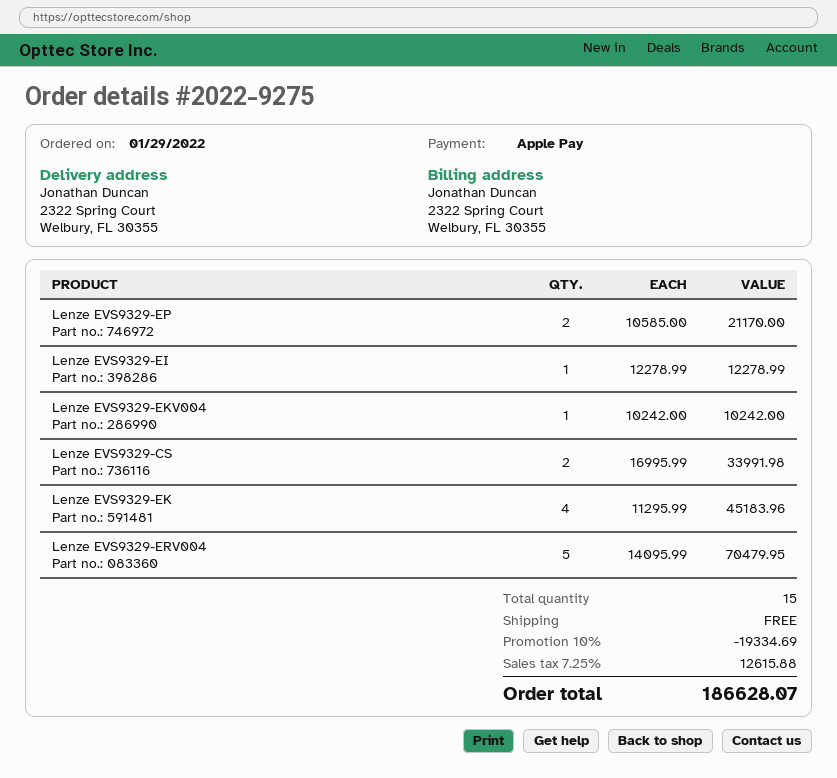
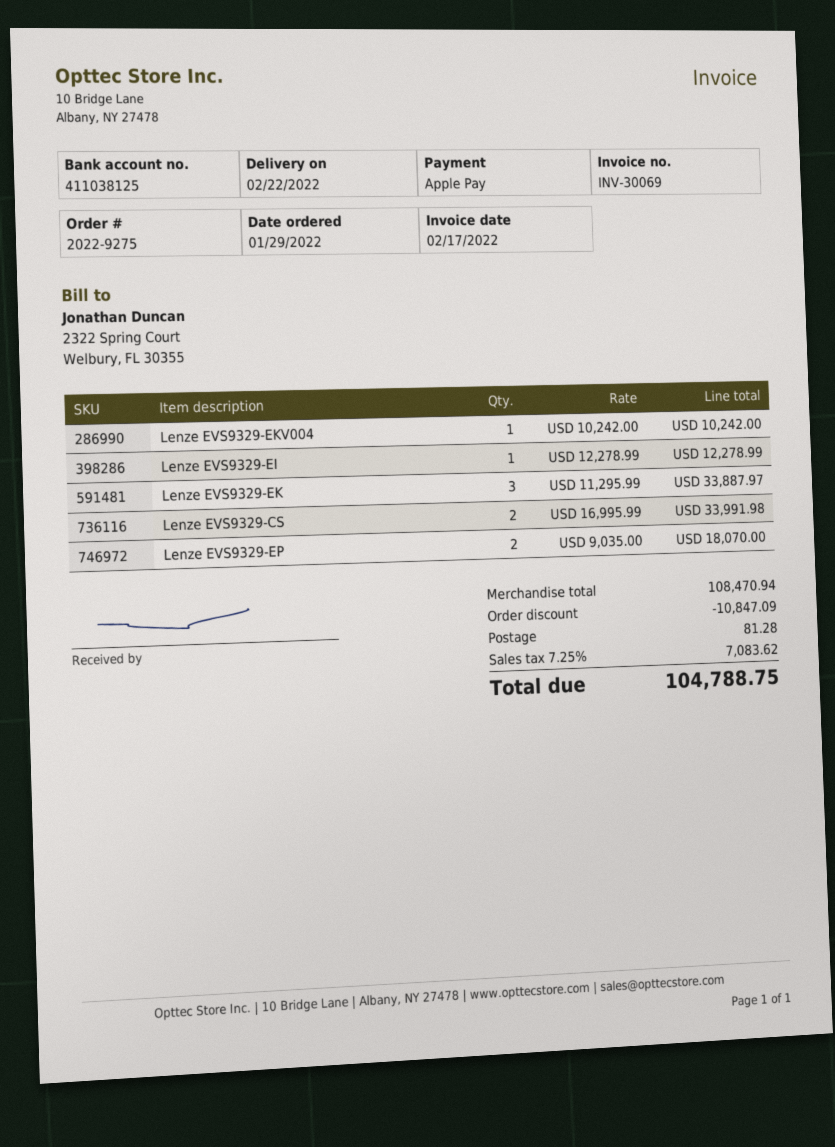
Lenze EVS9329-EP: 2 x 10585.00 = 21170.00 -> 2 x 9035.00 = 18070.00
Lenze EVS9329-EK: 4 x 11295.99 = 45183.96 -> 3 x 11295.99 = 33887.97
Lenze EVS9329-ERV004: 5 x 14095.99 = 70479.95 -> none
discount: 19334.69 -> 10847.09
shipping: 0.00 -> 81.28
tax: 7.25% = 12615.88 -> 7.25% = 7083.62
total: 186628.07 -> 104788.75

